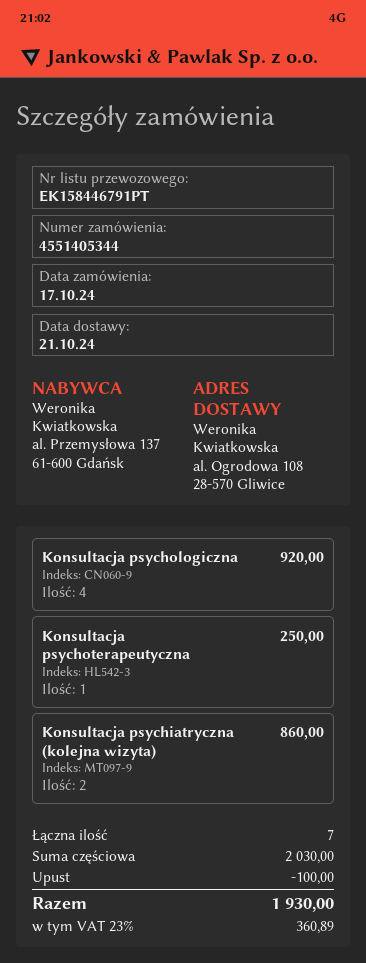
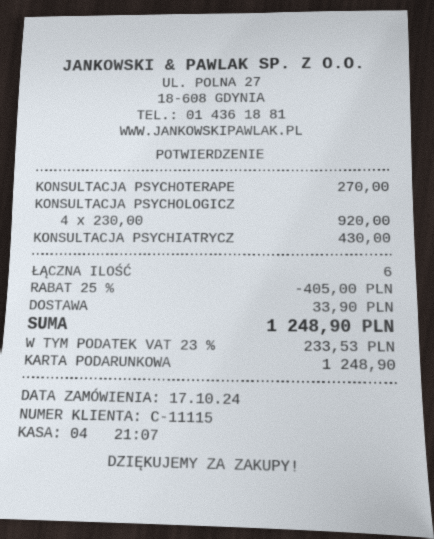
Konsultacja psychoterapeutyczna: 1 for 250.00 -> 1 for 270.00
Konsultacja psychiatryczna (kolejna wizyta): 2 for 860.00 -> 1 for 430.00
total quantity: 7 -> 6
discount: 100.00 -> 405.00
shipping: none -> 33.90
tax: 23% = 360.89 -> 23% = 233.53
total: 1930.00 -> 1248.90

